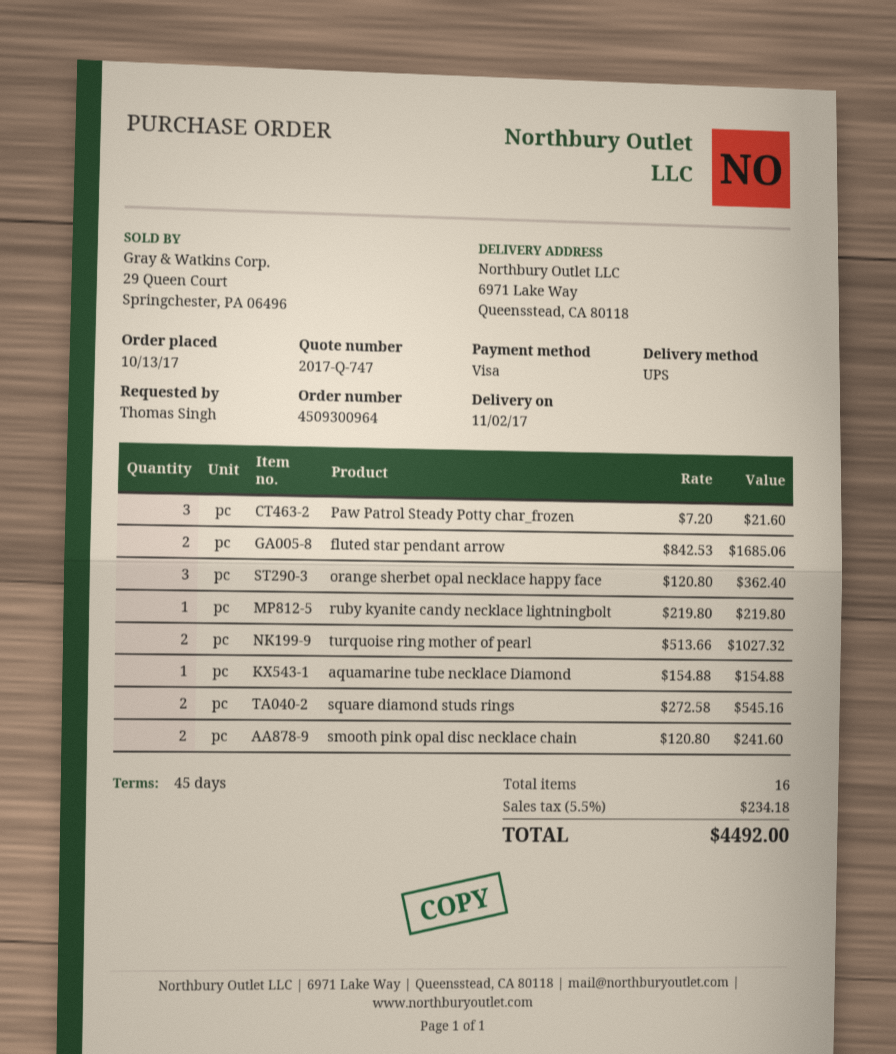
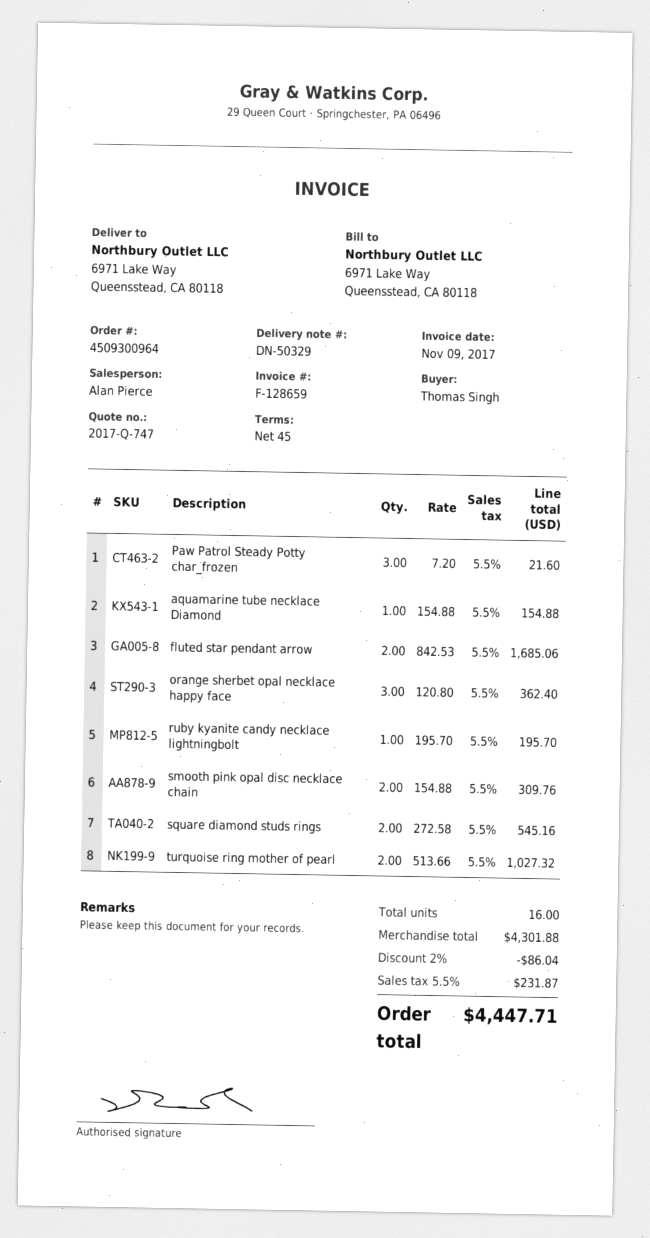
ruby kyanite candy necklace lightningbolt: 1 x 219.80 = 219.80 -> 1 x 195.70 = 195.70
smooth pink opal disc necklace chain: 2 x 120.80 = 241.60 -> 2 x 154.88 = 309.76
discount: none -> 2% = 86.04
tax: 5.5% = 234.18 -> 5.5% = 231.87
total: 4492.00 -> 4447.71

